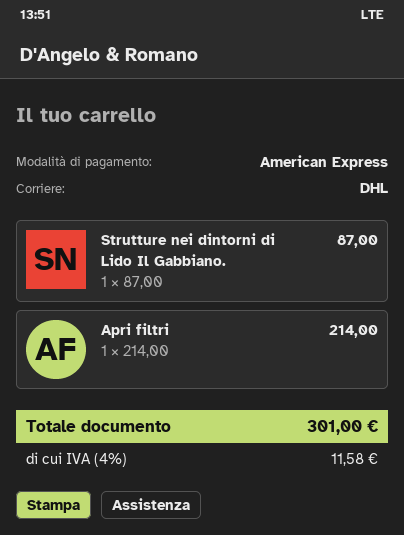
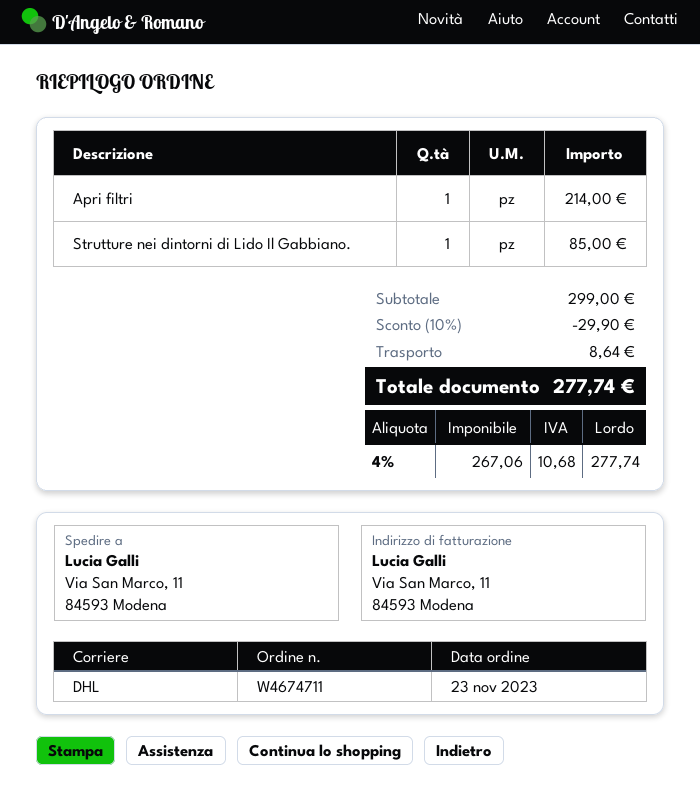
Strutture nei dintorni di Lido Il Gabbiano.: 1 for 87.00 -> 1 for 85.00
discount: none -> 10% = 29.90
shipping: none -> 8.64
tax: 4% = 11.58 -> 4% = 10.68
total: 301.00 -> 277.74

